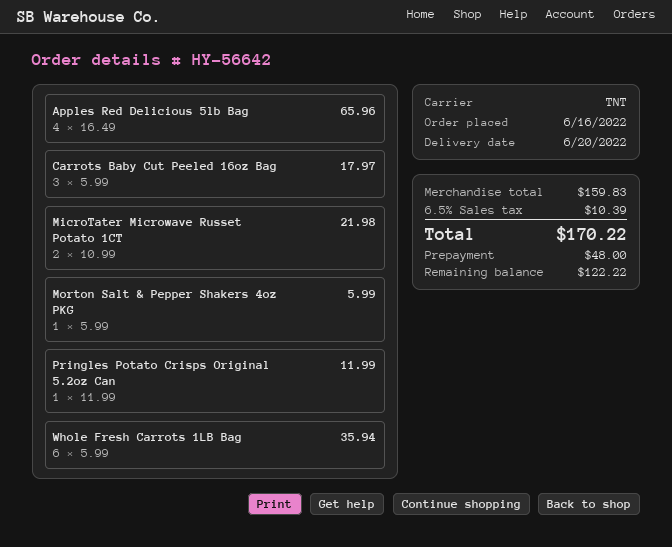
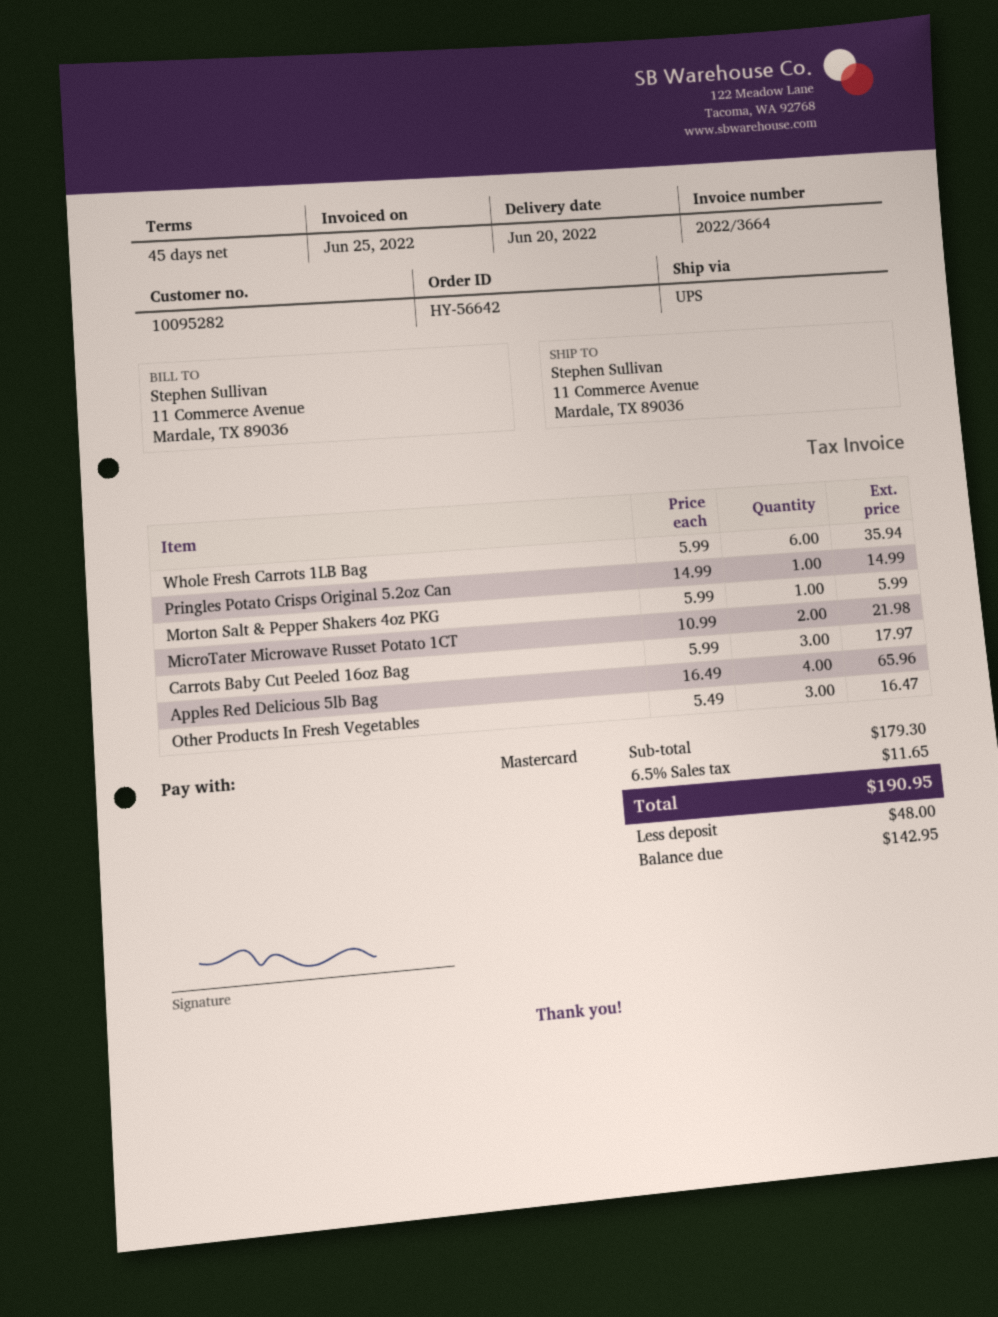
shipping method: TNT -> UPS
Pringles Potato Crisps Original 5.2oz Can: 1 x 11.99 = 11.99 -> 1 x 14.99 = 14.99
Other Products In Fresh Vegetables: none -> 3 x 5.49 = 16.47
subtotal: 159.83 -> 179.30
tax: 6.5% = 10.39 -> 6.5% = 11.65
total: 170.22 -> 190.95
balance: 122.22 -> 142.95

